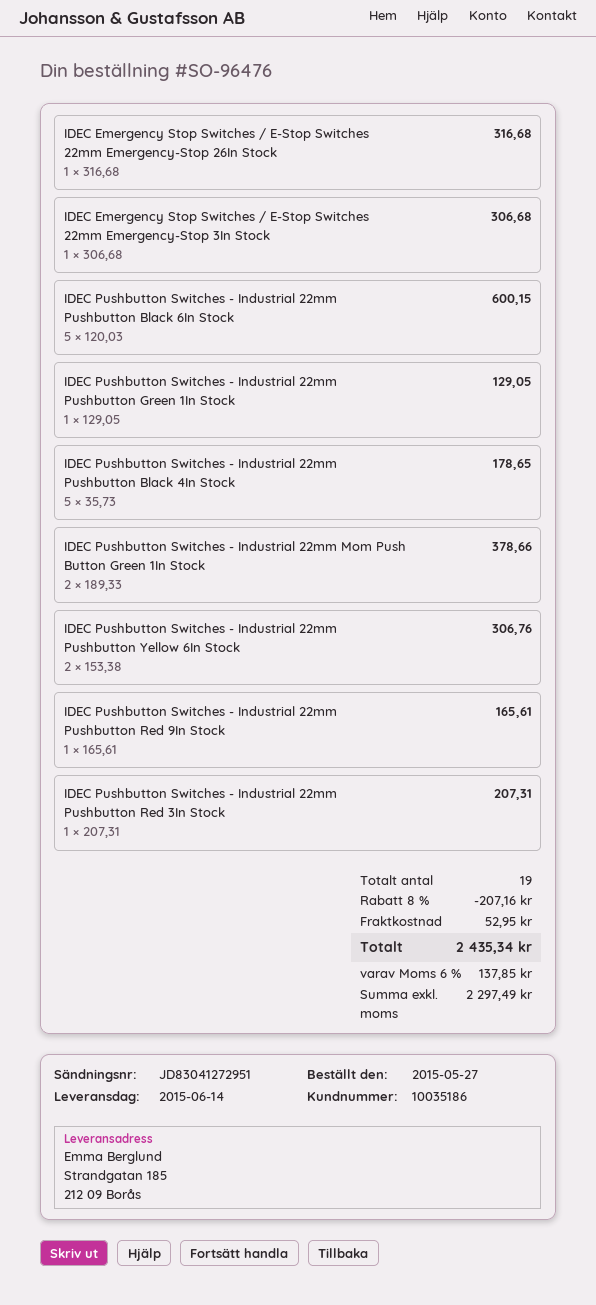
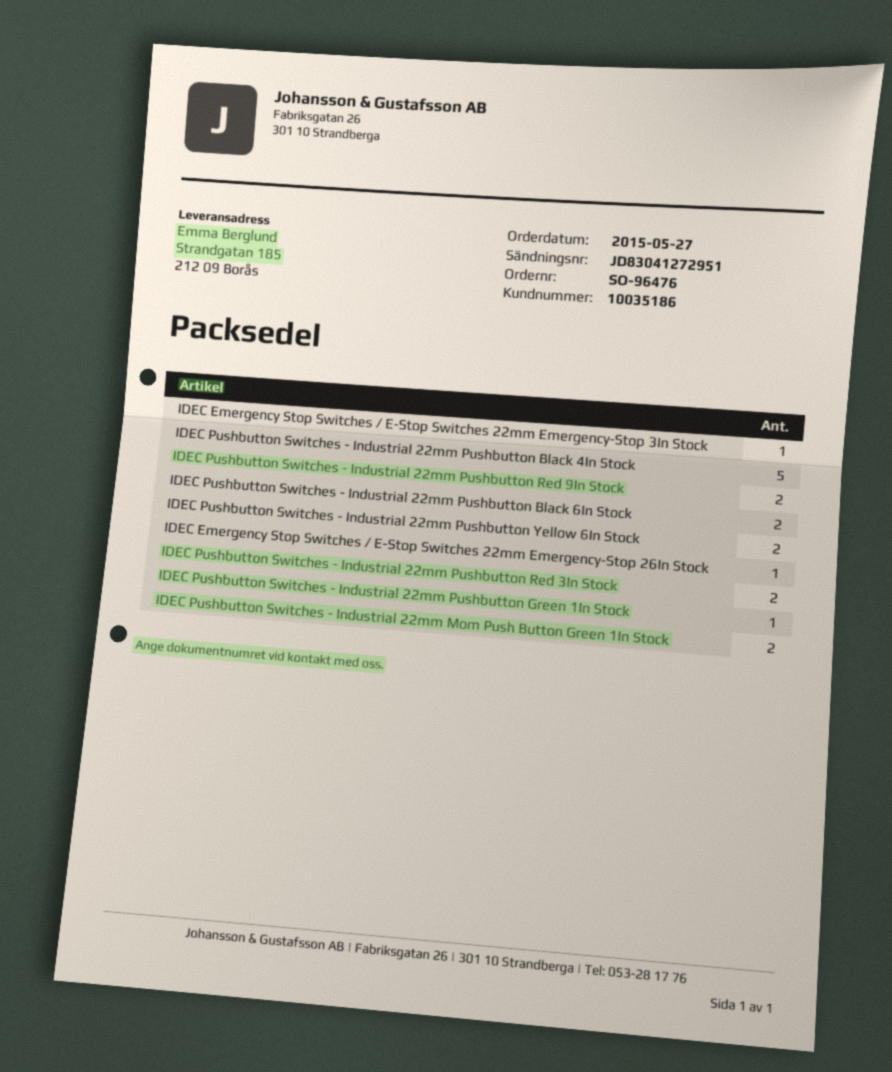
IDEC Pushbutton Switches - Industrial 22mm Pushbutton Black 6In Stock: 5 -> 2
IDEC Pushbutton Switches - Industrial 22mm Pushbutton Red 9In Stock: 1 -> 2
IDEC Pushbutton Switches - Industrial 22mm Pushbutton Red 3In Stock: 1 -> 2

